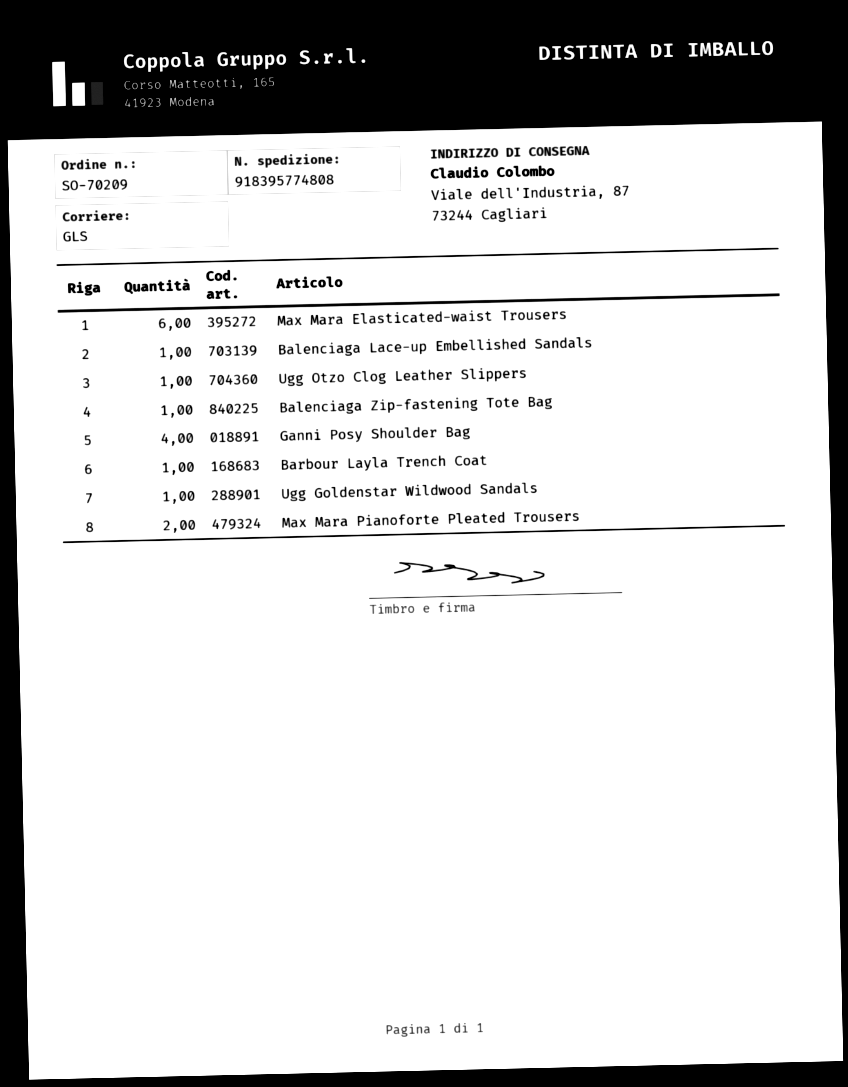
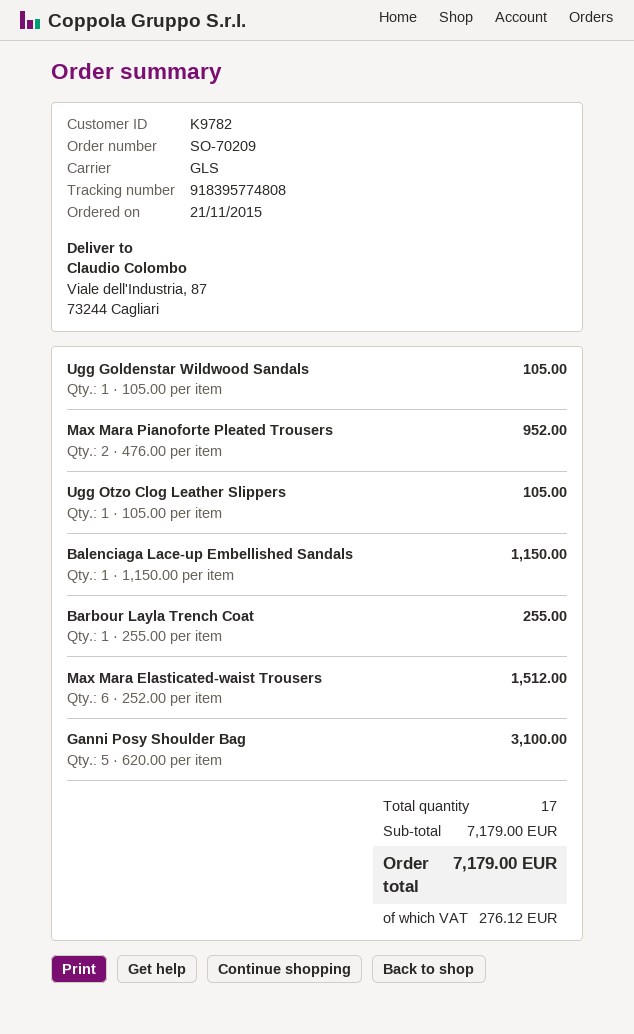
Balenciaga Zip-fastening Tote Bag: 1 -> none
Ganni Posy Shoulder Bag: 4 -> 5

